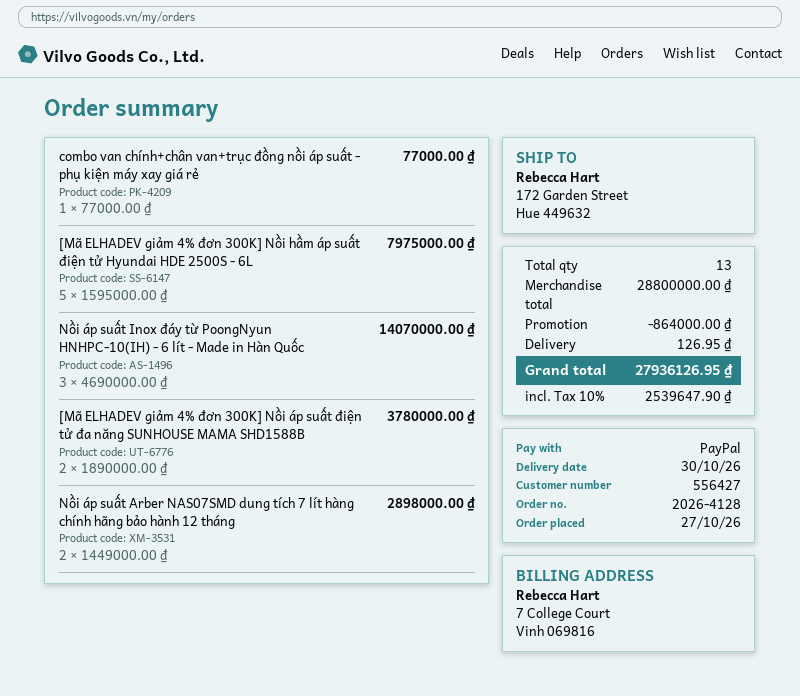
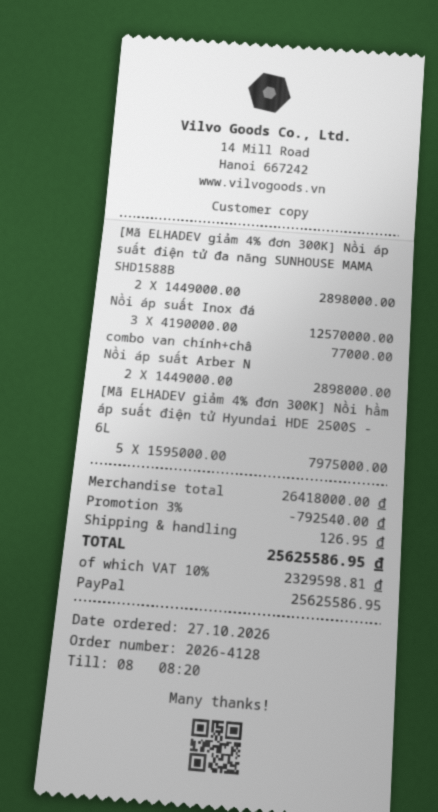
Nồi áp suất Inox đáy từ PoongNyun HNHPC-10(IH) - 6 lít - Made in Hàn Quốc: 3 x 4690000.00 = 14070000.00 -> 3 x 4190000.00 = 12570000.00
[Mã ELHADEV giảm 4% đơn 300K] Nồi áp suất điện tử đa năng SUNHOUSE MAMA SHD1588B: 2 x 1890000.00 = 3780000.00 -> 2 x 1449000.00 = 2898000.00
subtotal: 28800000.00 -> 26418000.00
discount: 864000.00 -> 792540.00
tax: 10% = 2539647.90 -> 10% = 2329598.81
total: 27936126.95 -> 25625586.95

